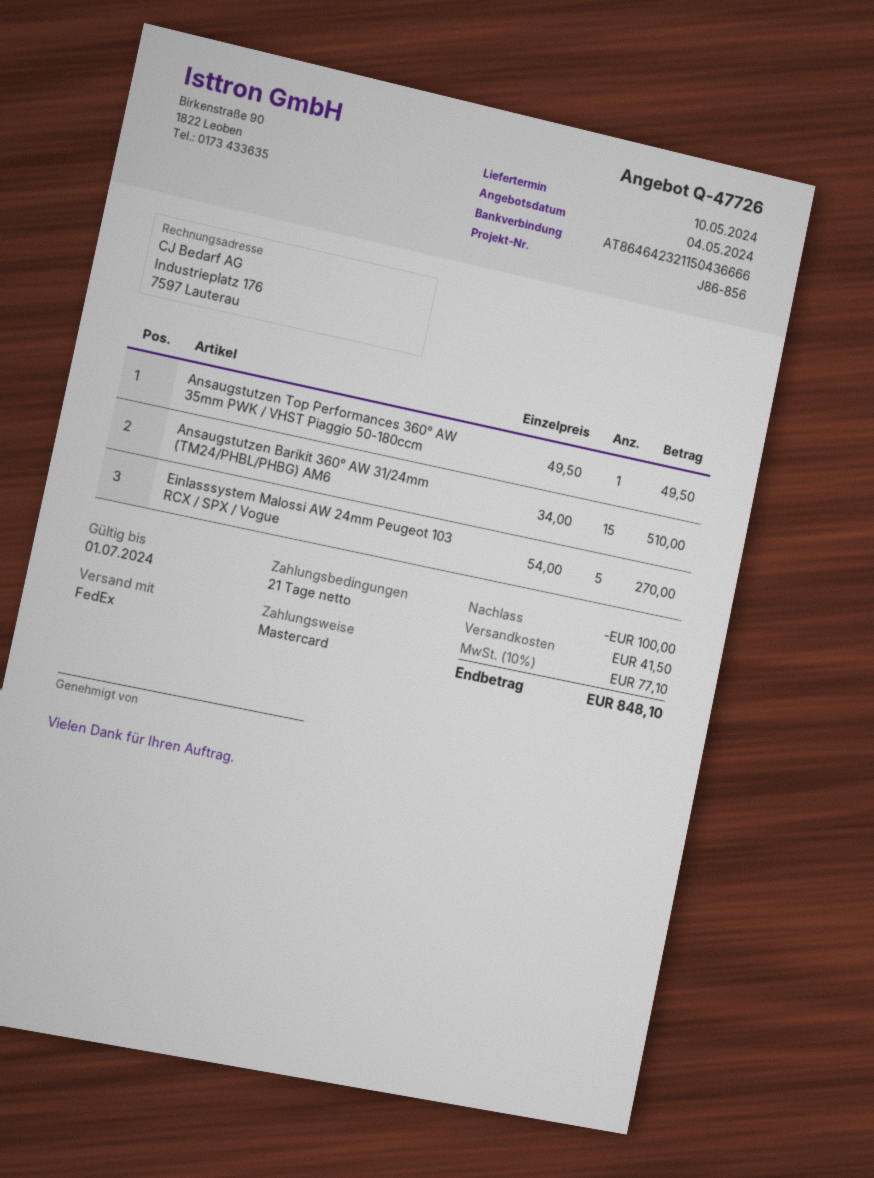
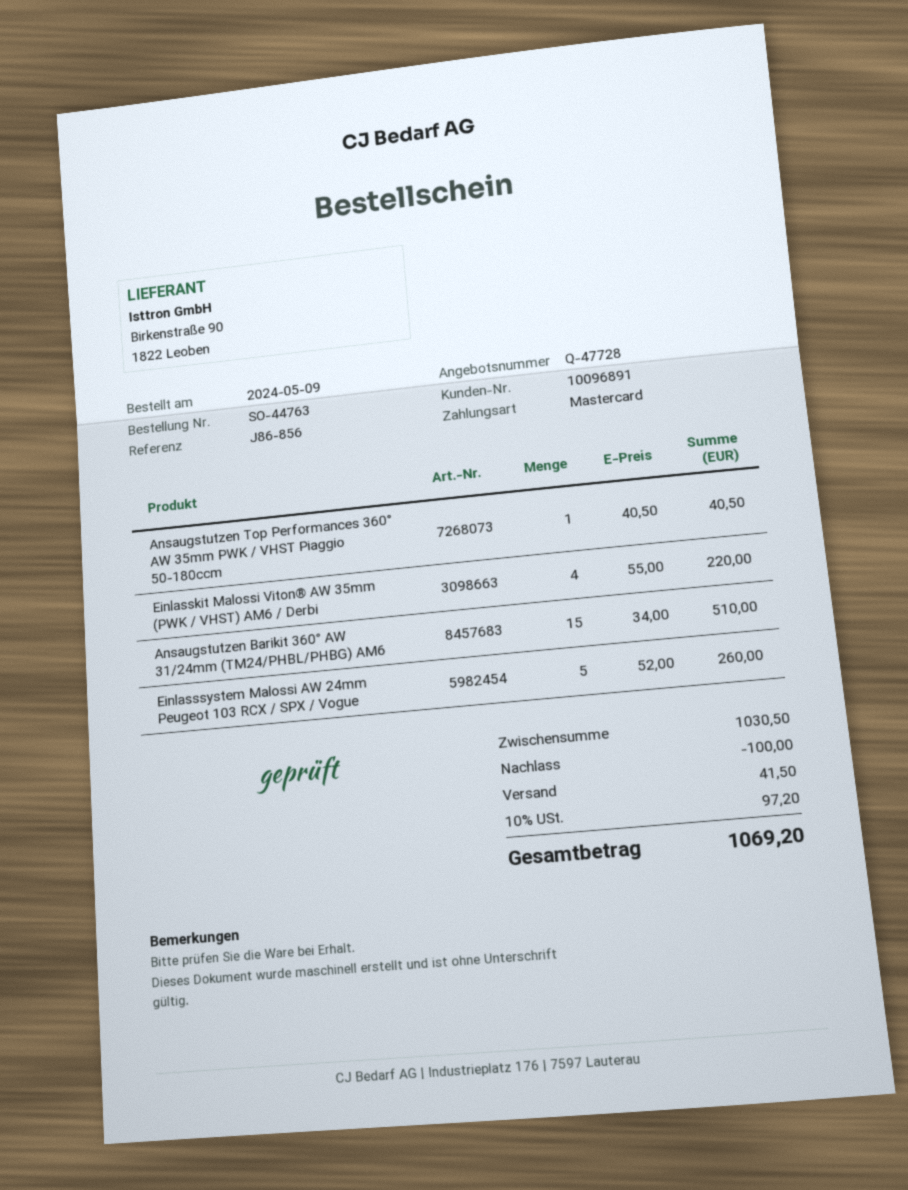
quote number: Q-47726 -> Q-47728
Ansaugstutzen Top Performances 360° AW 35mm PWK / VHST Piaggio 50-180ccm: 1 x 49.50 = 49.50 -> 1 x 40.50 = 40.50
Einlasssystem Malossi AW 24mm Peugeot 103 RCX / SPX / Vogue: 5 x 54.00 = 270.00 -> 5 x 52.00 = 260.00
Einlasskit Malossi Viton® AW 35mm (PWK / VHST) AM6 / Derbi: none -> 4 x 55.00 = 220.00
tax: 10% = 77.10 -> 10% = 97.20
total: 848.10 -> 1069.20

